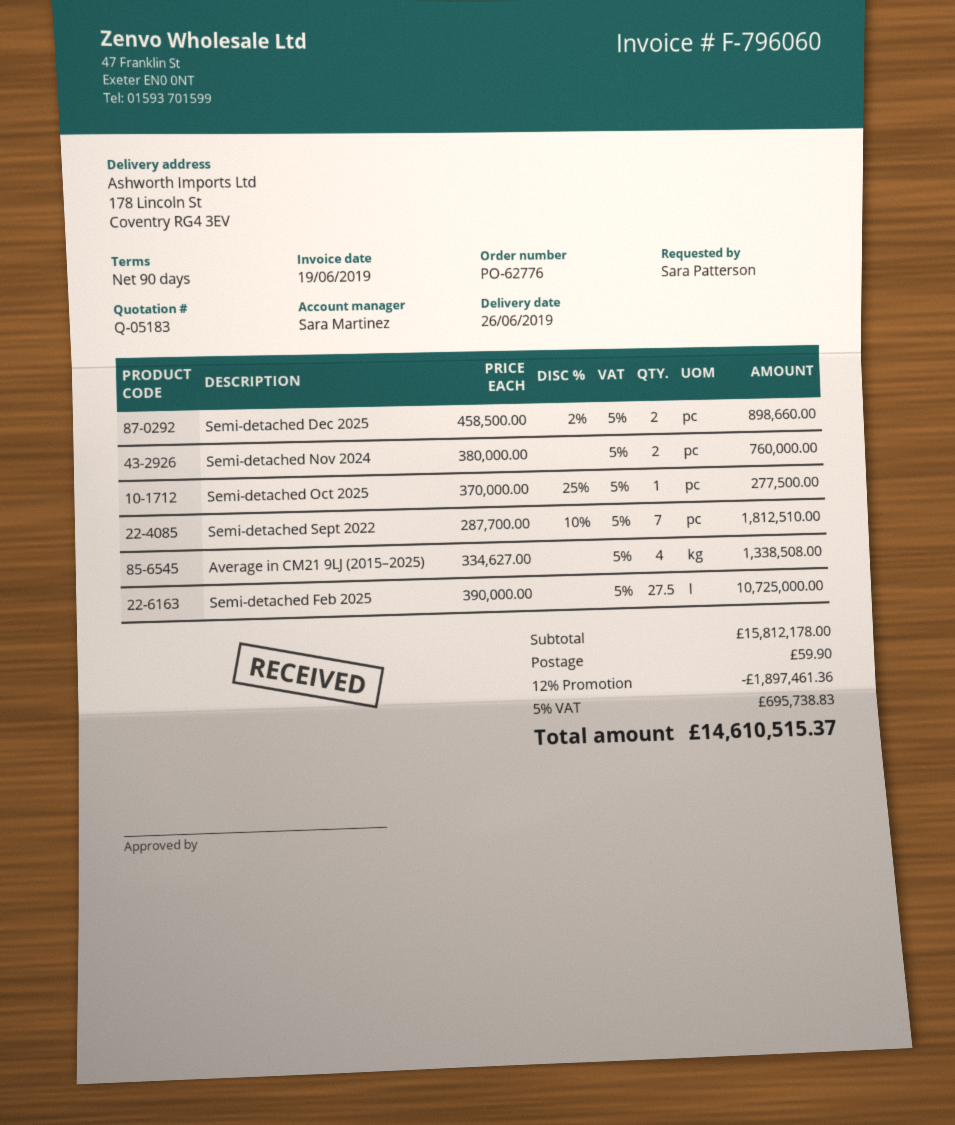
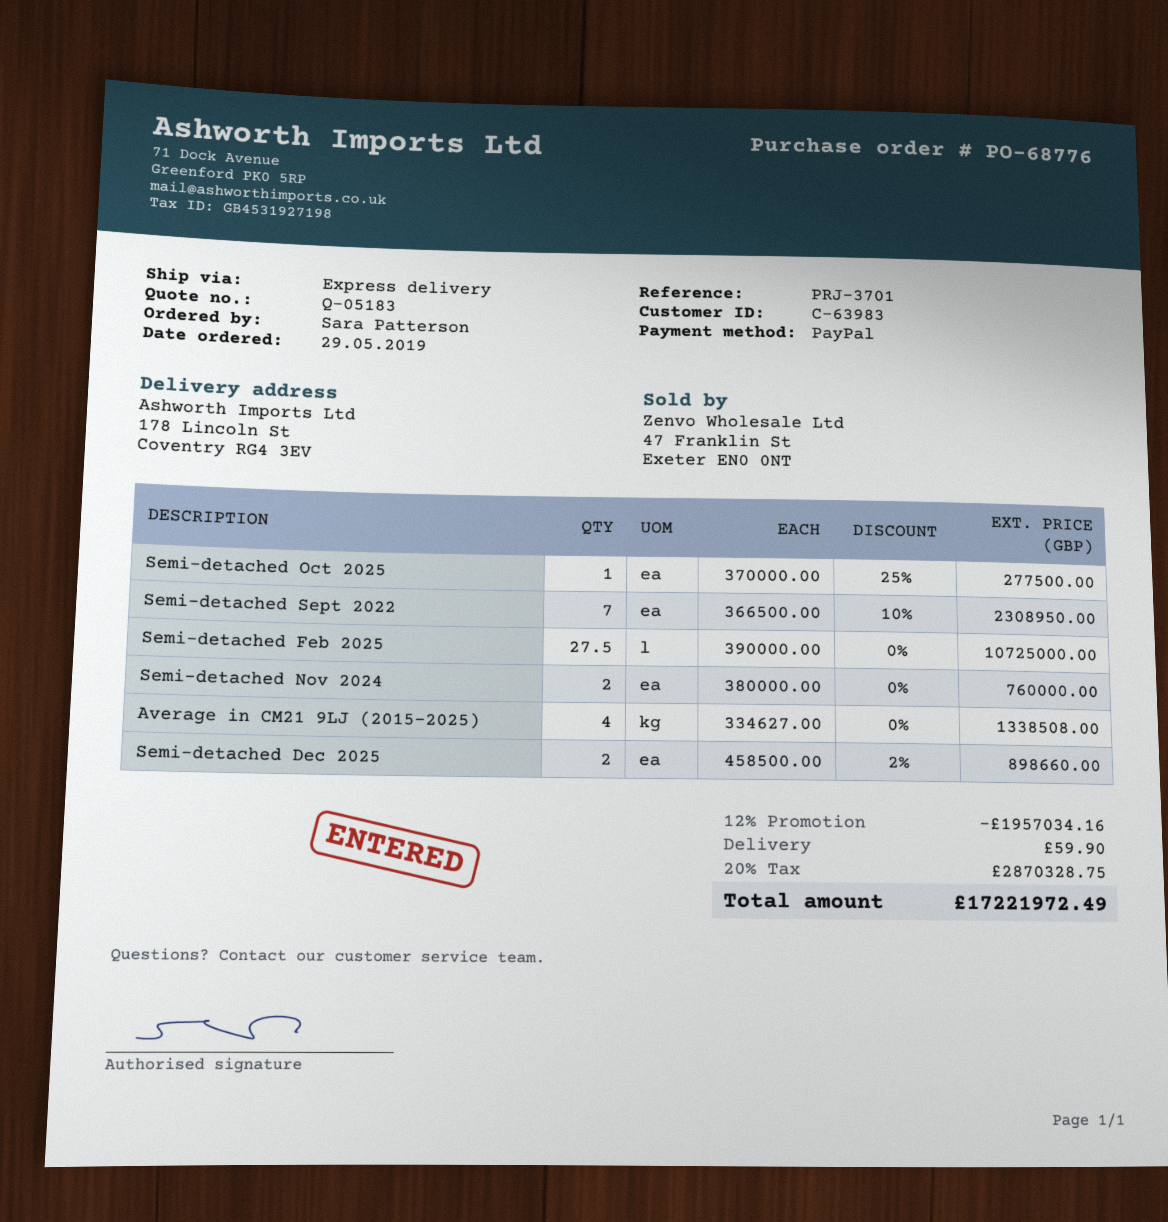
order number: PO-62776 -> PO-68776
Semi-detached Sept 2022: 7 x 287700.00 - 10% = 1812510.00 -> 7 x 366500.00 - 10% = 2308950.00
discount: 12% = 1897461.36 -> 12% = 1957034.16
tax: 5% = 695738.83 -> 20% = 2870328.75
total: 14610515.37 -> 17221972.49

